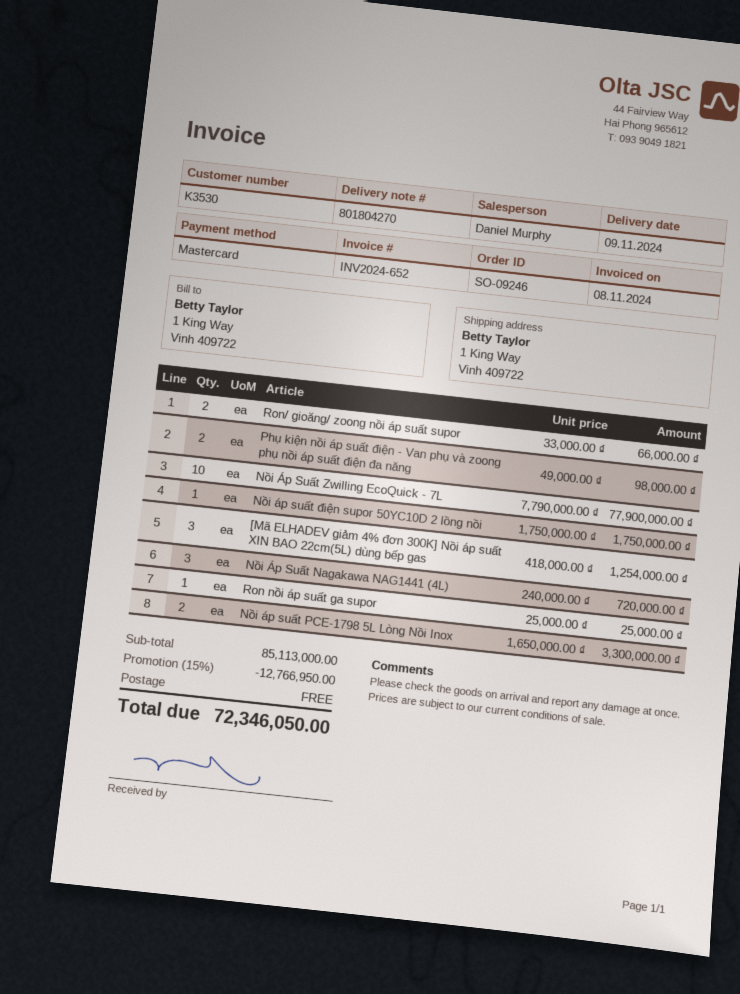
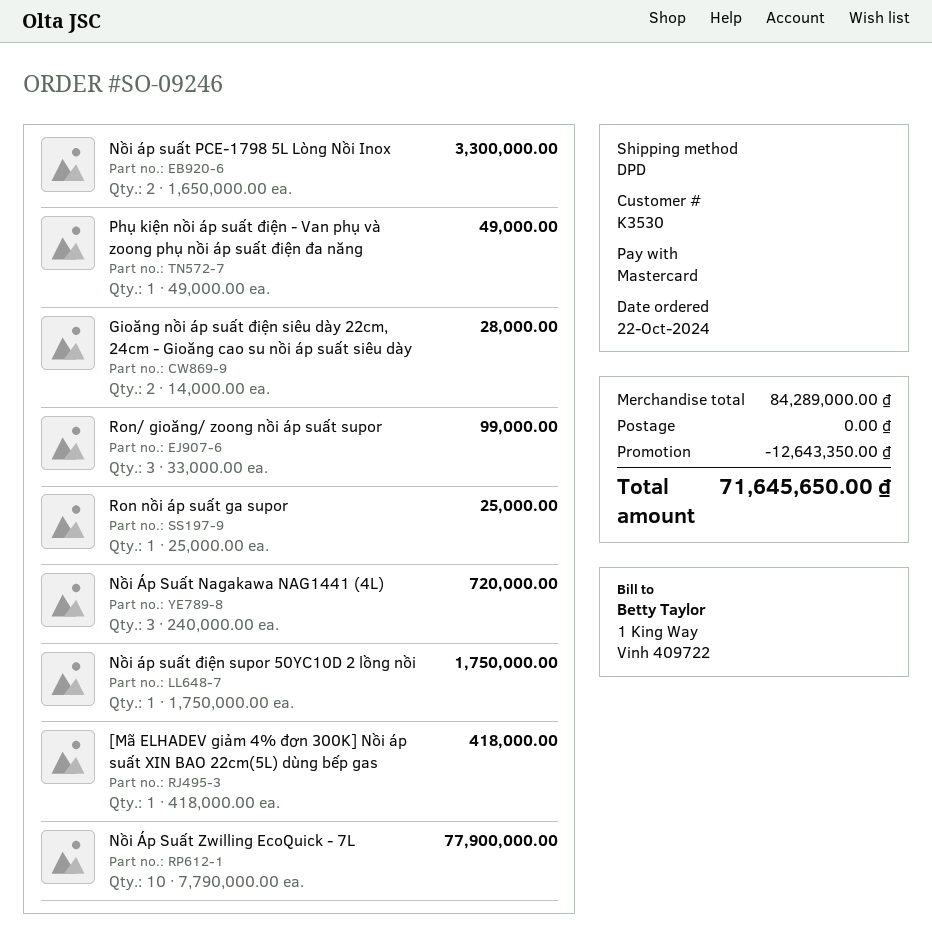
Ron/ gioăng/ zoong nồi áp suất supor: 2 x 33000.00 = 66000.00 -> 3 x 33000.00 = 99000.00
Phụ kiện nồi áp suất điện - Van phụ và zoong phụ nồi áp suất điện đa năng: 2 x 49000.00 = 98000.00 -> 1 x 49000.00 = 49000.00
[Mã ELHADEV giảm 4% đơn 300K] Nồi áp suất XIN BAO 22cm(5L) dùng bếp gas: 3 x 418000.00 = 1254000.00 -> 1 x 418000.00 = 418000.00
Gioăng nồi áp suất điện siêu dày 22cm, 24cm - Gioăng cao su nồi áp suất siêu dày: none -> 2 x 14000.00 = 28000.00
subtotal: 85113000.00 -> 84289000.00
discount: 12766950.00 -> 12643350.00
total: 72346050.00 -> 71645650.00

